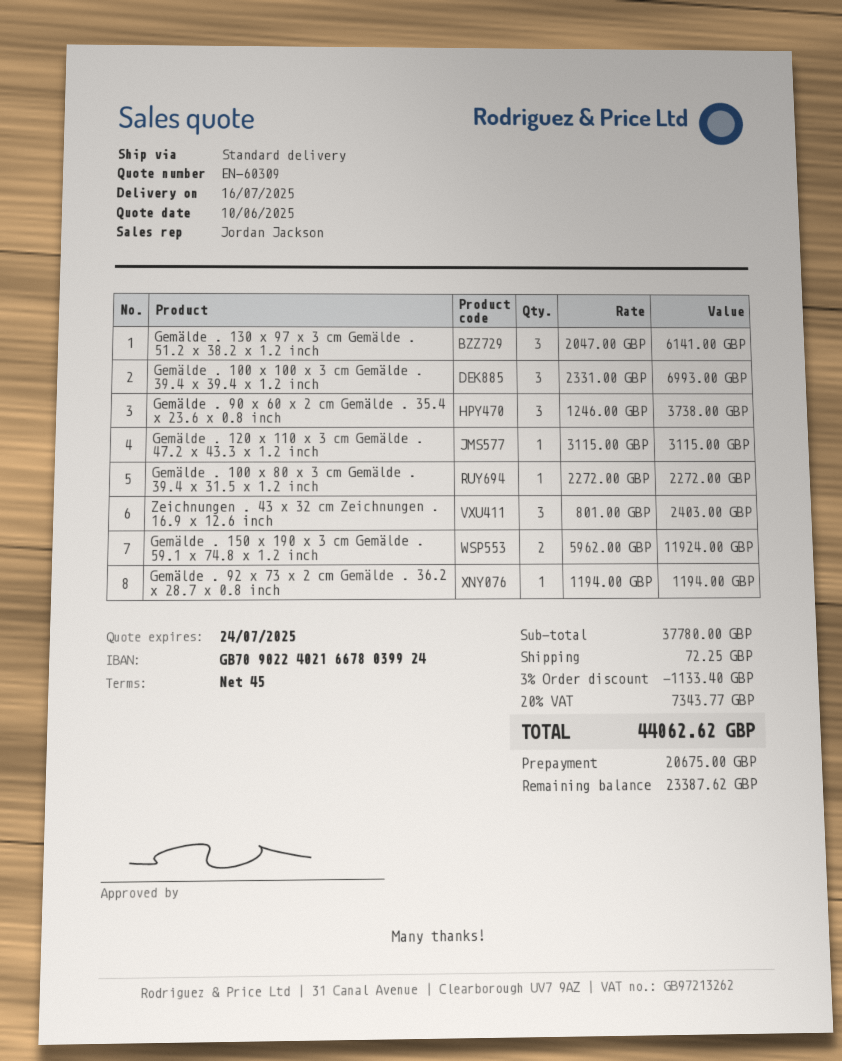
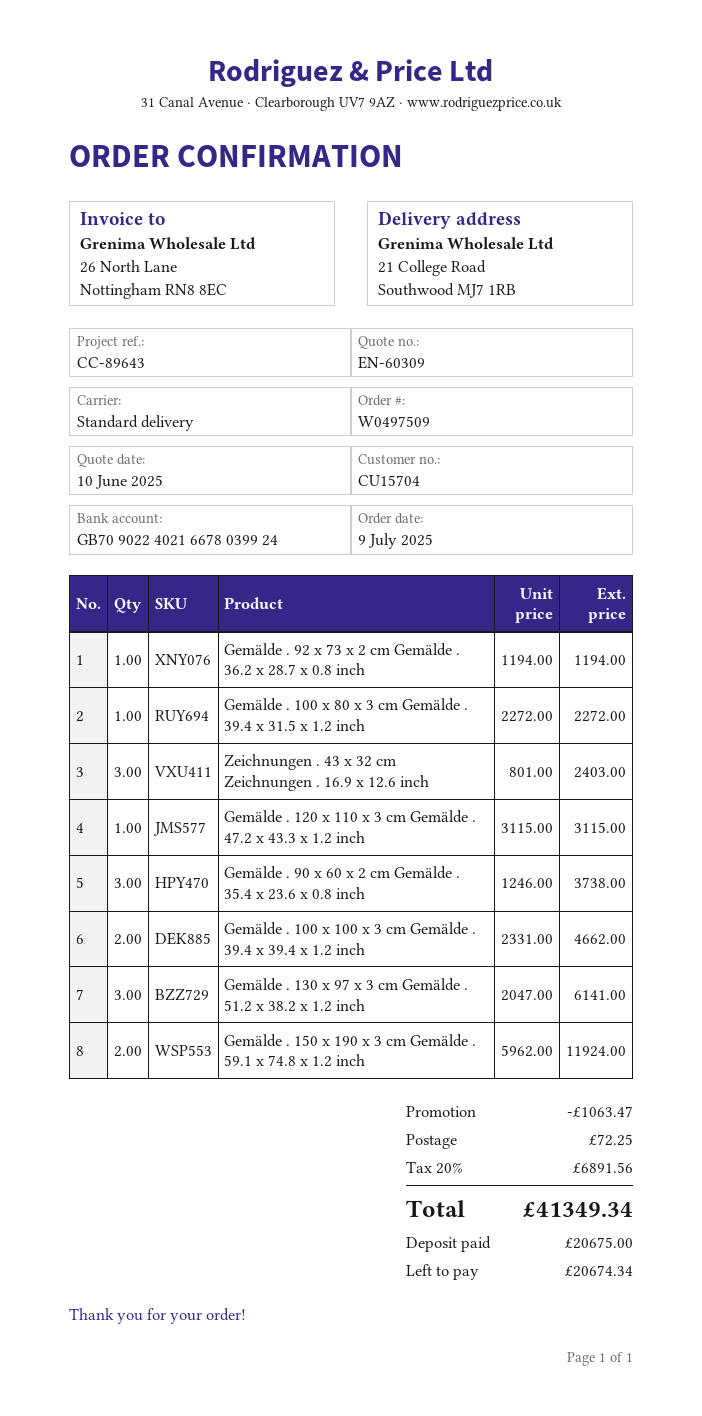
Gemälde . 100 x 100 x 3 cm Gemälde . 39.4 x 39.4 x 1.2 inch: 3 x 2331.00 = 6993.00 -> 2 x 2331.00 = 4662.00
discount: 1133.40 -> 1063.47
tax: 20% = 7343.77 -> 20% = 6891.56
total: 44062.62 -> 41349.34
balance: 23387.62 -> 20674.34

